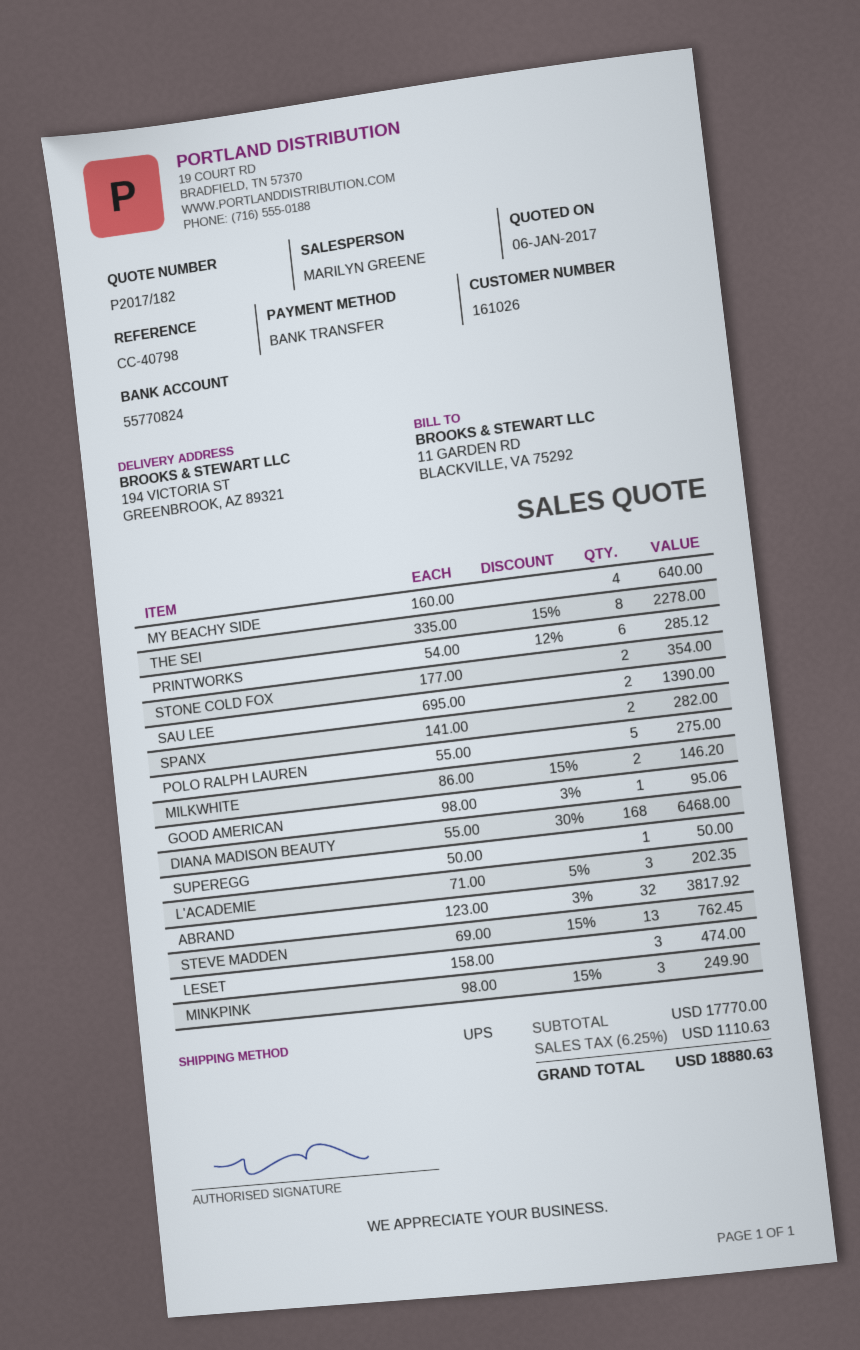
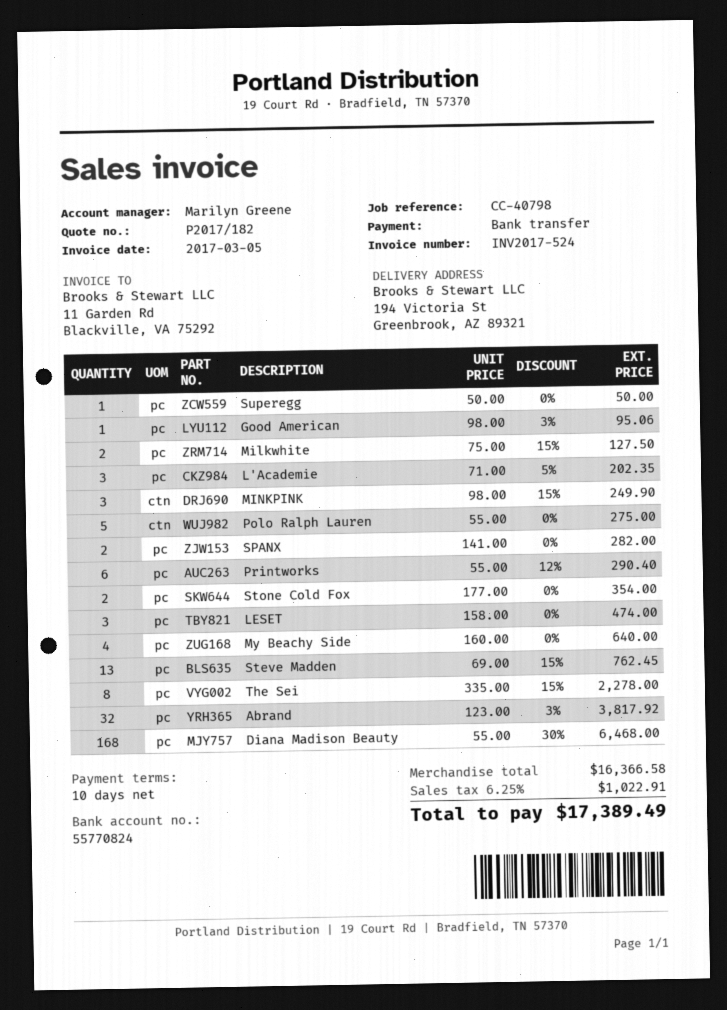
PRINTWORKS: 6 x 54.00 - 12% = 285.12 -> 6 x 55.00 - 12% = 290.40
SAU LEE: 2 x 695.00 = 1390.00 -> none
MILKWHITE: 2 x 86.00 - 15% = 146.20 -> 2 x 75.00 - 15% = 127.50
subtotal: 17770.00 -> 16366.58
tax: 6.25% = 1110.63 -> 6.25% = 1022.91
total: 18880.63 -> 17389.49

